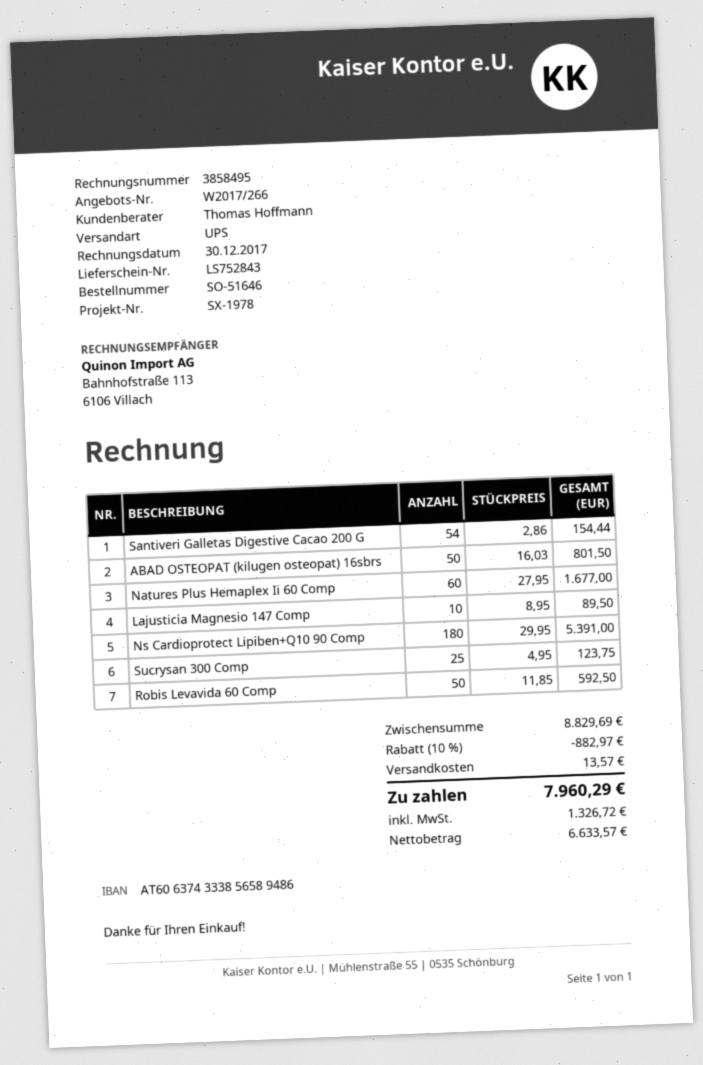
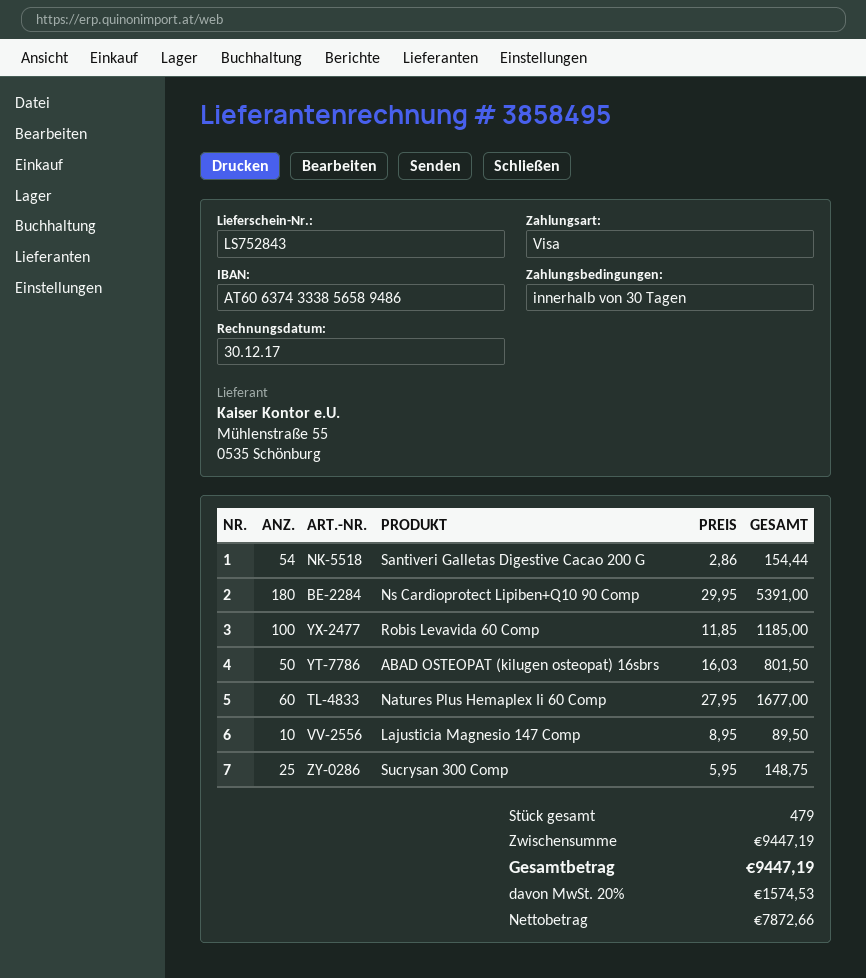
Sucrysan 300 Comp: 25 x 4.95 = 123.75 -> 25 x 5.95 = 148.75
Robis Levavida 60 Comp: 50 x 11.85 = 592.50 -> 100 x 11.85 = 1185.00
subtotal: 8829.69 -> 9447.19
discount: 10% = 882.97 -> none
shipping: 13.57 -> none
net: 6633.57 -> 7872.66
tax: 1326.72 -> 1574.53
total: 7960.29 -> 9447.19

